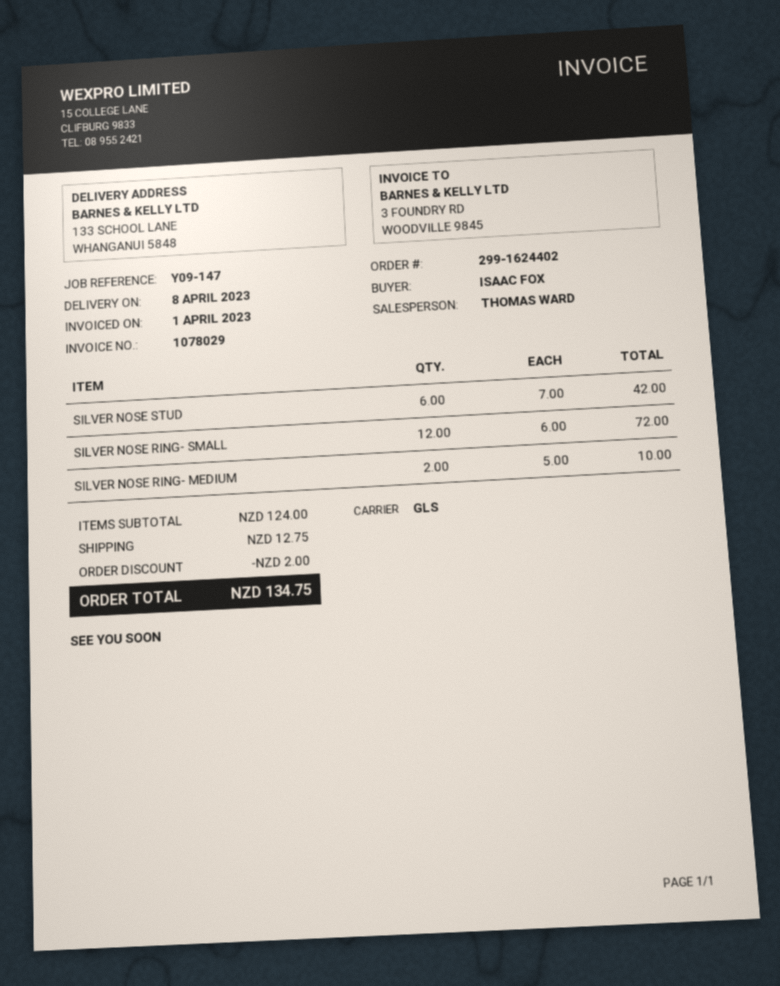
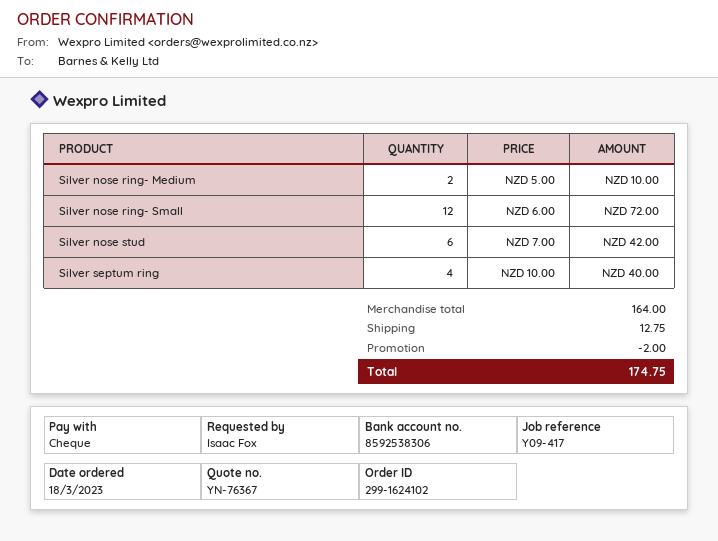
order number: 299-1624402 -> 299-1624102
reference: Y09-147 -> Y09-417
Silver septum ring: none -> 4 x 10.00 = 40.00
subtotal: 124.00 -> 164.00
total: 134.75 -> 174.75

